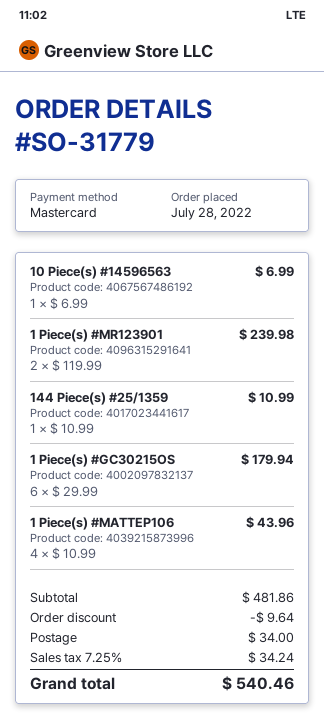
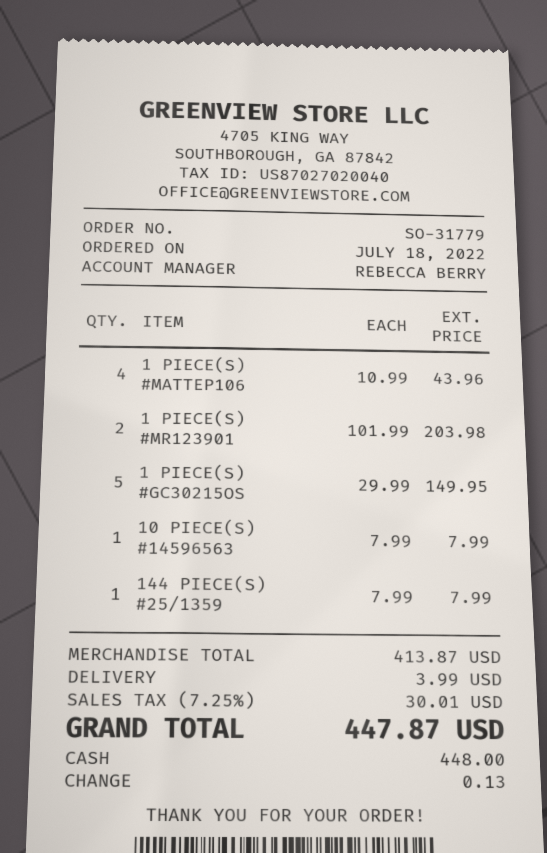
order date: 2022-07-28 -> 2022-07-18
payment method: Mastercard -> cash
10 Piece(s) #14596563: 1 x 6.99 = 6.99 -> 1 x 7.99 = 7.99
1 Piece(s) #MR123901: 2 x 119.99 = 239.98 -> 2 x 101.99 = 203.98
144 Piece(s) #25/1359: 1 x 10.99 = 10.99 -> 1 x 7.99 = 7.99
1 Piece(s) #GC30215OS: 6 x 29.99 = 179.94 -> 5 x 29.99 = 149.95
subtotal: 481.86 -> 413.87
discount: 9.64 -> none
shipping: 34.00 -> 3.99
tax: 7.25% = 34.24 -> 7.25% = 30.01
total: 540.46 -> 447.87

